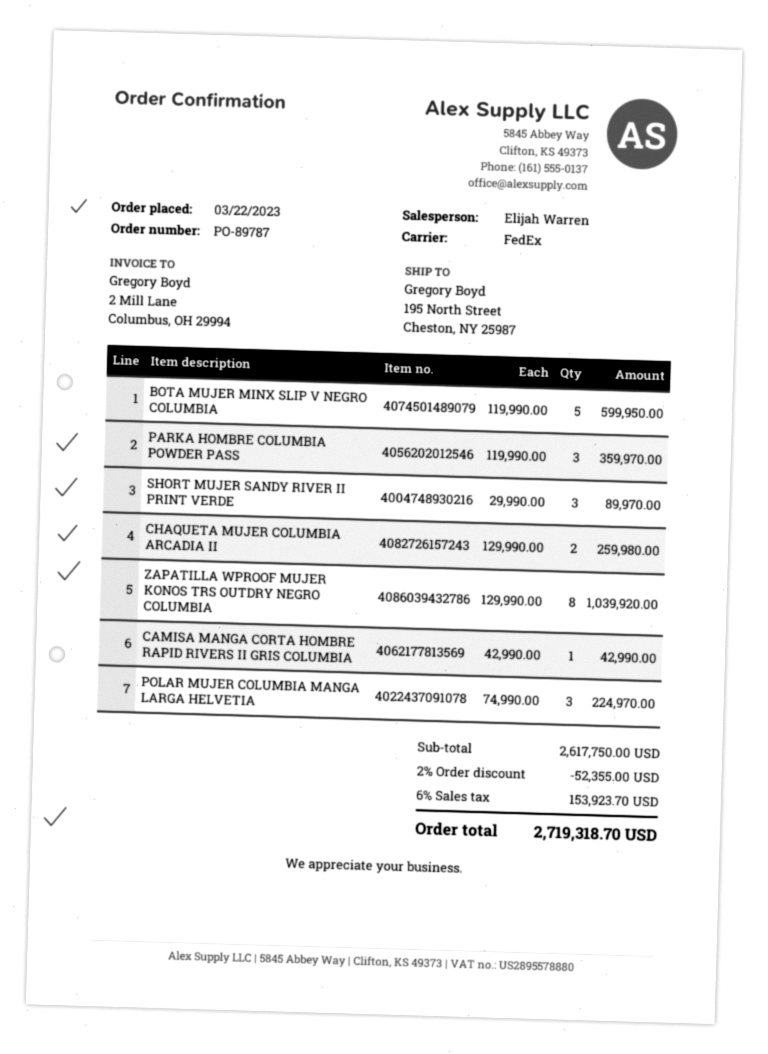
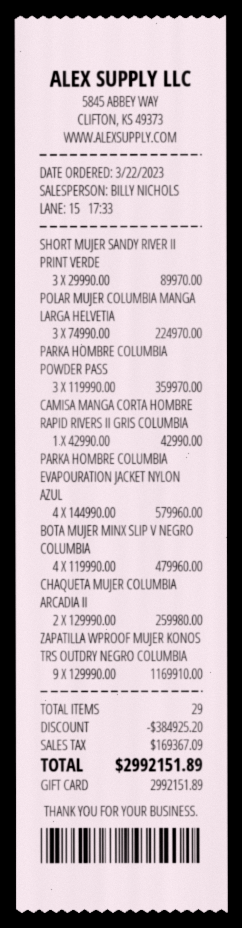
sales rep: Elijah Warren -> BILLY NICHOLS
BOTA MUJER MINX SLIP V NEGRO COLUMBIA: 5 x 119990.00 = 599950.00 -> 4 x 119990.00 = 479960.00
ZAPATILLA WPROOF MUJER KONOS TRS OUTDRY NEGRO COLUMBIA: 8 x 129990.00 = 1039920.00 -> 9 x 129990.00 = 1169910.00
PARKA HOMBRE COLUMBIA EVAPOURATION JACKET NYLON AZUL: none -> 4 x 144990.00 = 579960.00
discount: 52355.00 -> 384925.20
tax: 153923.70 -> 169367.09
total: 2719318.70 -> 2992151.89

